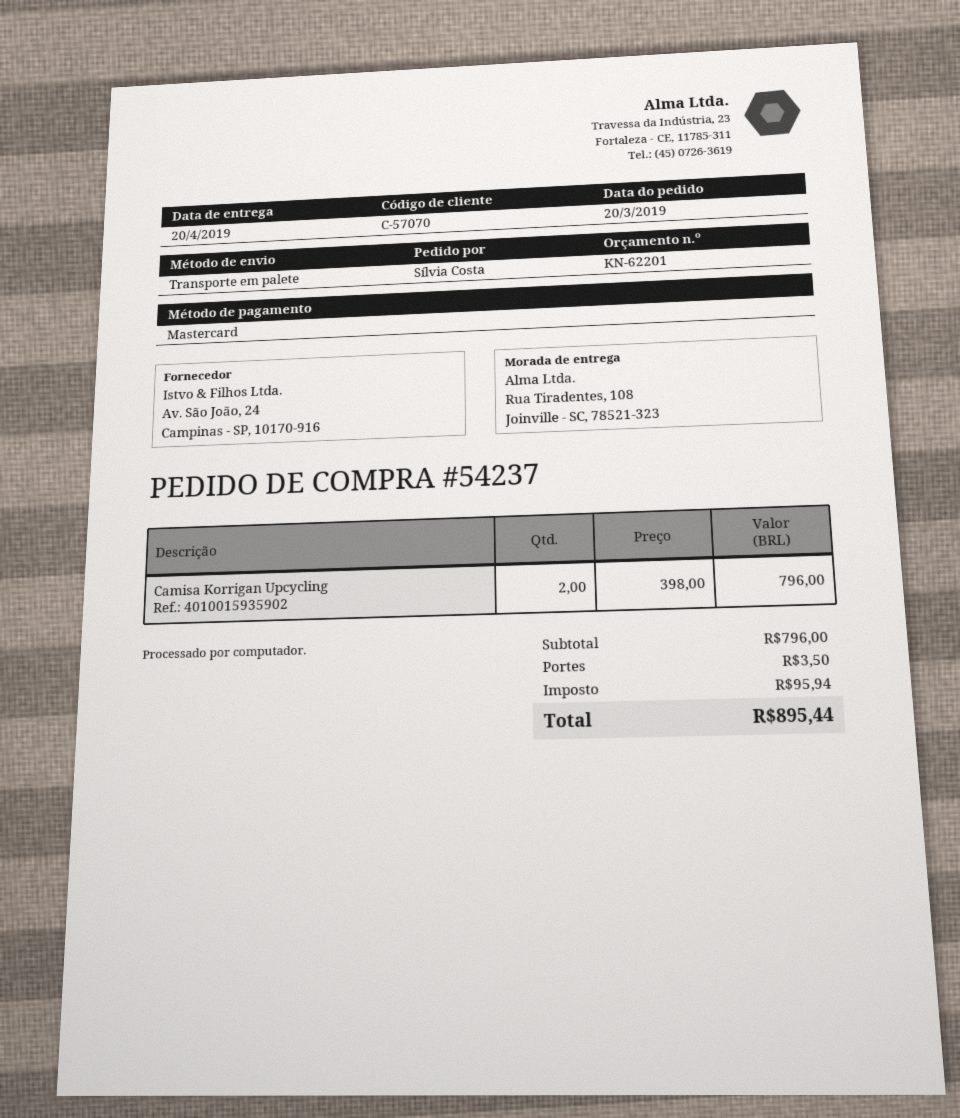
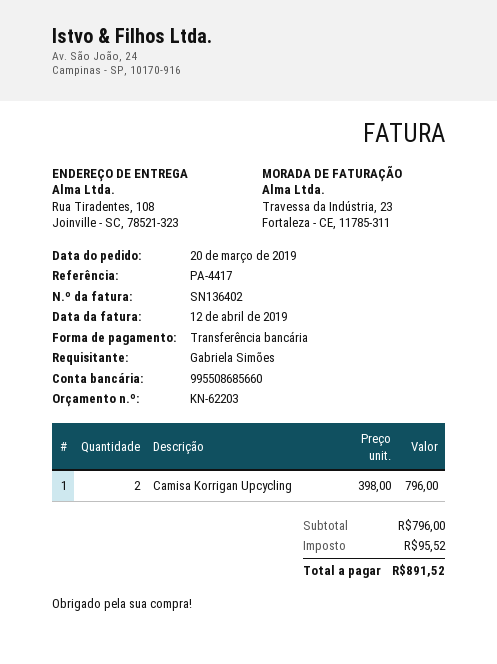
quote number: KN-62201 -> KN-62203
ordered by: Sílvia Costa -> Gabriela Simões
payment method: Mastercard -> bank transfer
shipping: 3.50 -> none
tax: 95.94 -> 95.52
total: 895.44 -> 891.52

